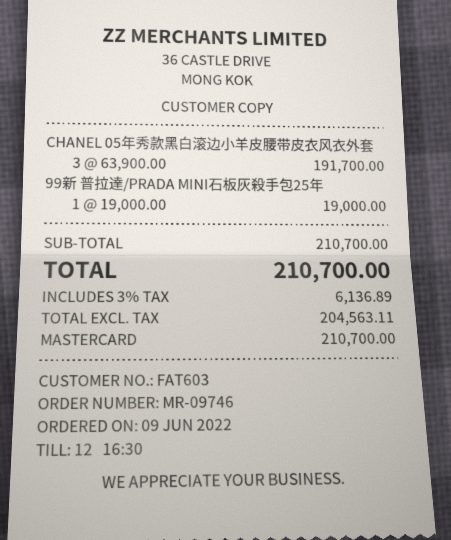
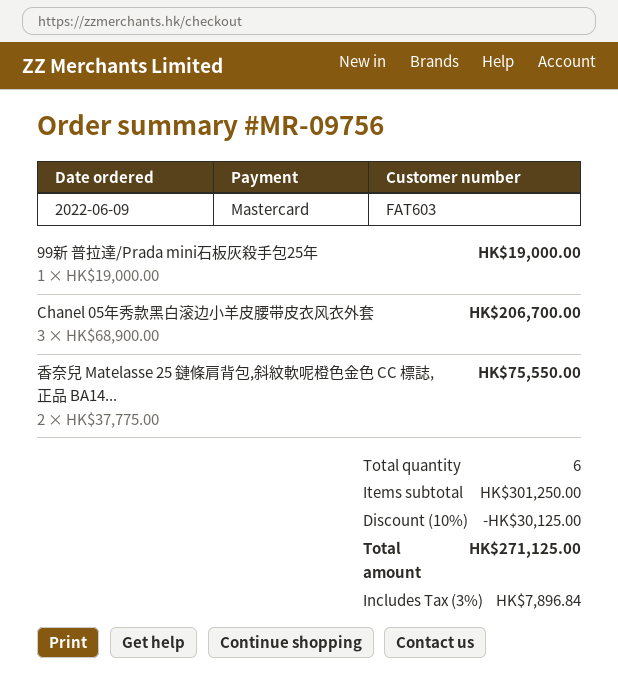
order number: MR-09746 -> MR-09756
CHANEL 05年秀款黑白滚边小羊皮腰带皮衣风衣外套: 3 x 63900.00 = 191700.00 -> 3 x 68900.00 = 206700.00
香奈兒 Matelasse 25 鏈條肩背包,斜紋軟呢橙色金色 CC 標誌,正品 BA14...: none -> 2 x 37775.00 = 75550.00
subtotal: 210700.00 -> 301250.00
discount: none -> 10% = 30125.00
tax: 3% = 6136.89 -> 3% = 7896.84
total: 210700.00 -> 271125.00

